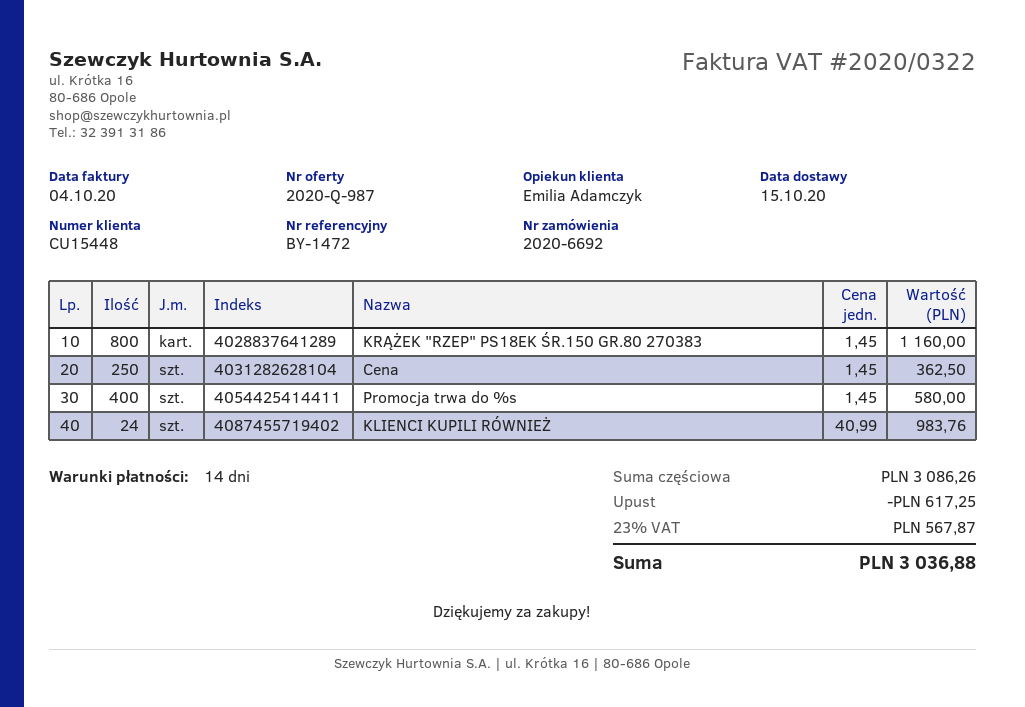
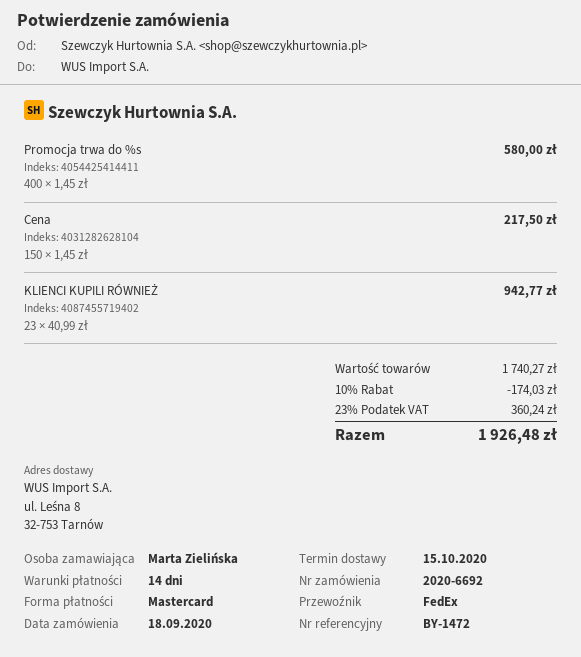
KRĄŻEK "RZEP" PS18EK ŚR.150 GR.80 270383: 800 x 1.45 = 1160.00 -> none
Cena: 250 x 1.45 = 362.50 -> 150 x 1.45 = 217.50
KLIENCI KUPILI RÓWNIEŻ: 24 x 40.99 = 983.76 -> 23 x 40.99 = 942.77
subtotal: 3086.26 -> 1740.27
discount: 617.25 -> 174.03
tax: 23% = 567.87 -> 23% = 360.24
total: 3036.88 -> 1926.48

